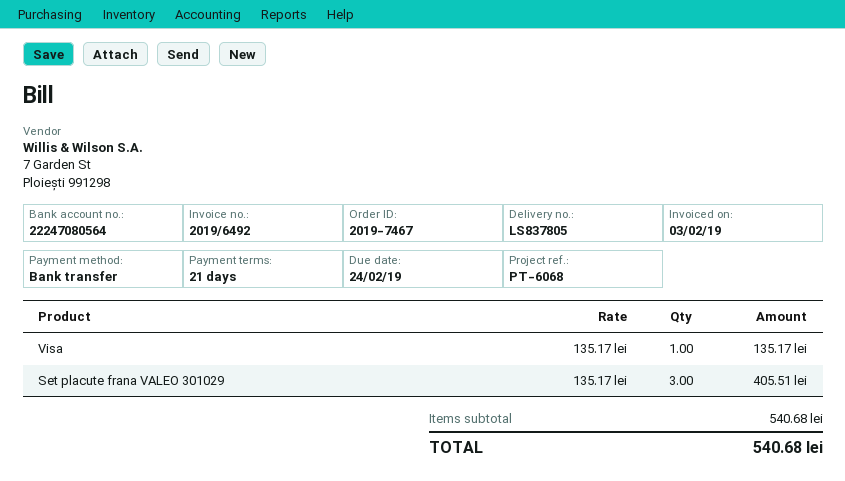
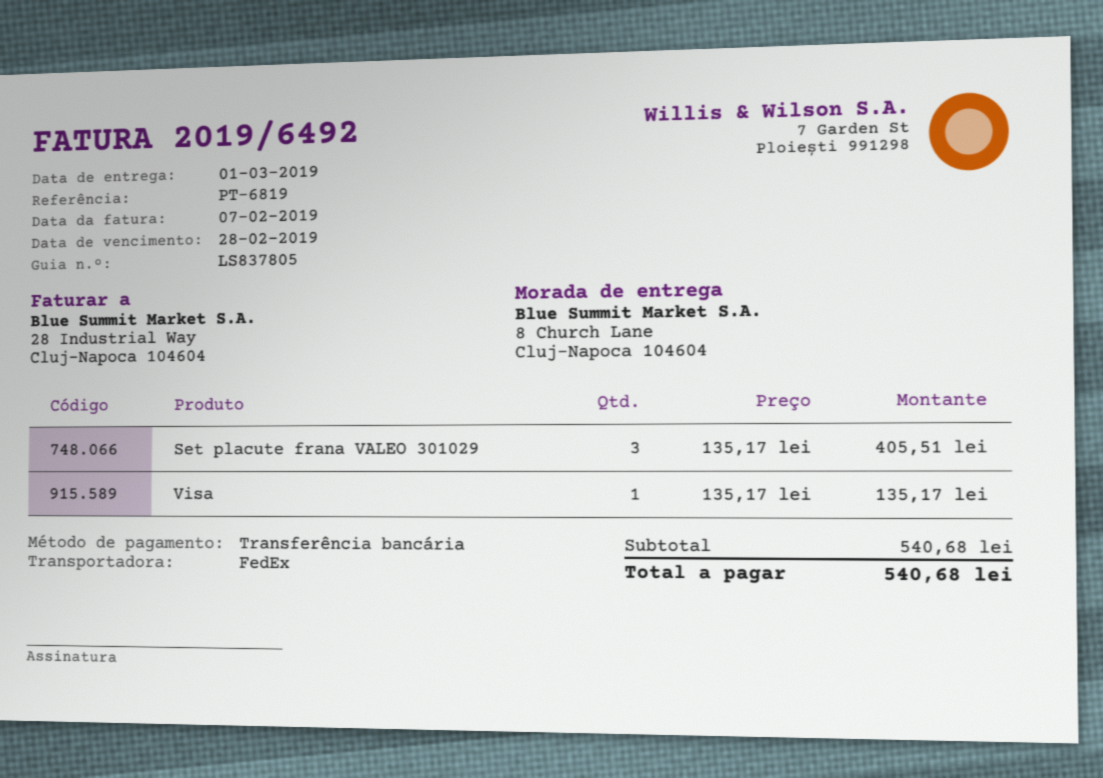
invoice date: 2019-02-03 -> 2019-02-07
due date: 2019-02-24 -> 2019-02-28
reference: PT-6068 -> PT-6819

